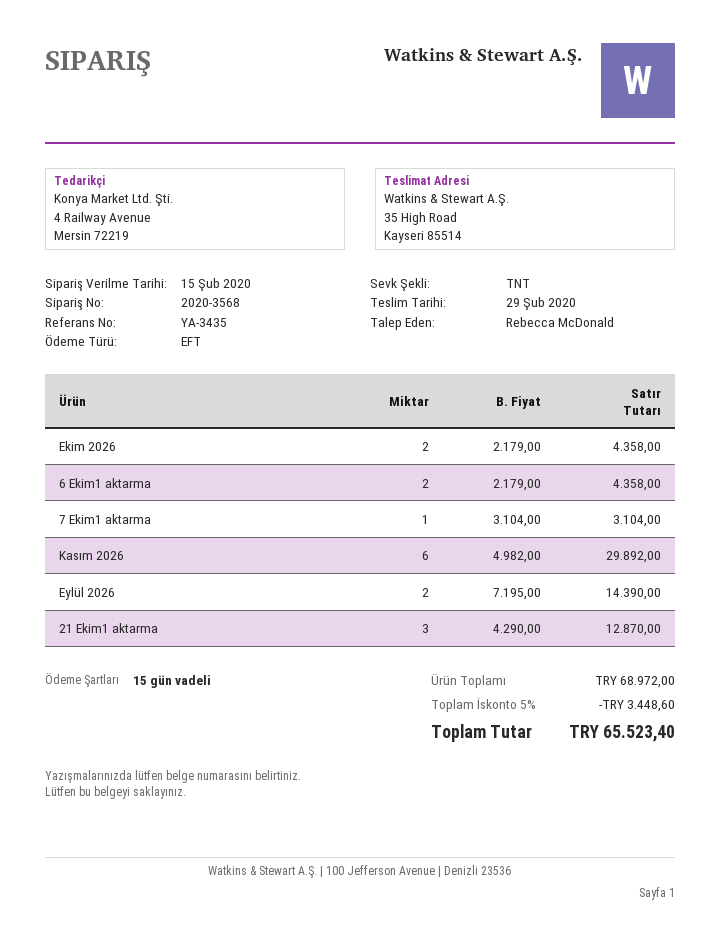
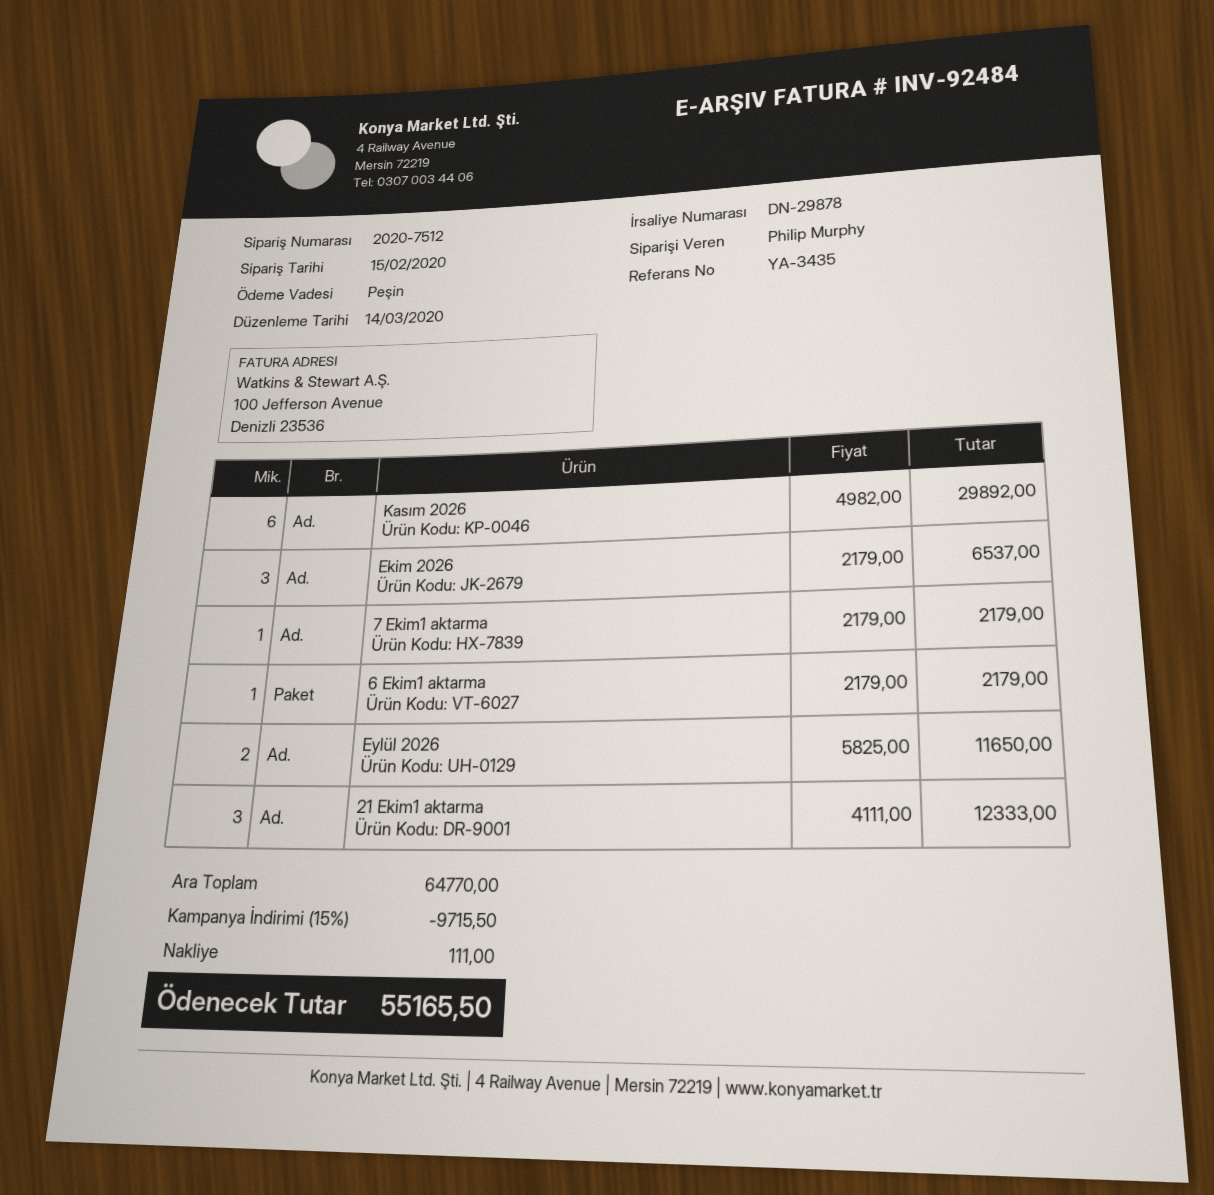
order number: 2020-3568 -> 2020-7512
payment terms: 15 days -> on receipt
ordered by: Rebecca McDonald -> Philip Murphy
Ekim 2026: 2 x 2179.00 = 4358.00 -> 3 x 2179.00 = 6537.00
6 Ekim1 aktarma: 2 x 2179.00 = 4358.00 -> 1 x 2179.00 = 2179.00
7 Ekim1 aktarma: 1 x 3104.00 = 3104.00 -> 1 x 2179.00 = 2179.00
Eylül 2026: 2 x 7195.00 = 14390.00 -> 2 x 5825.00 = 11650.00
21 Ekim1 aktarma: 3 x 4290.00 = 12870.00 -> 3 x 4111.00 = 12333.00
subtotal: 68972.00 -> 64770.00
discount: 5% = 3448.60 -> 15% = 9715.50
shipping: none -> 111.00
total: 65523.40 -> 55165.50

